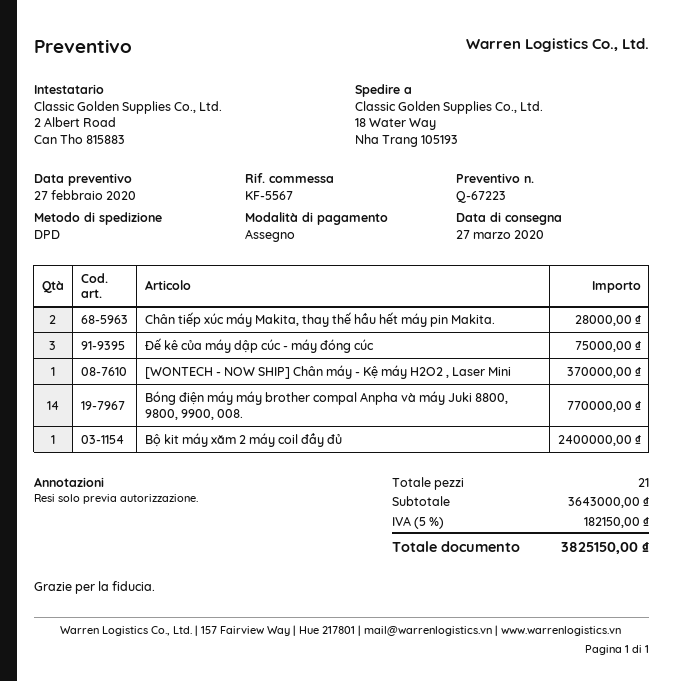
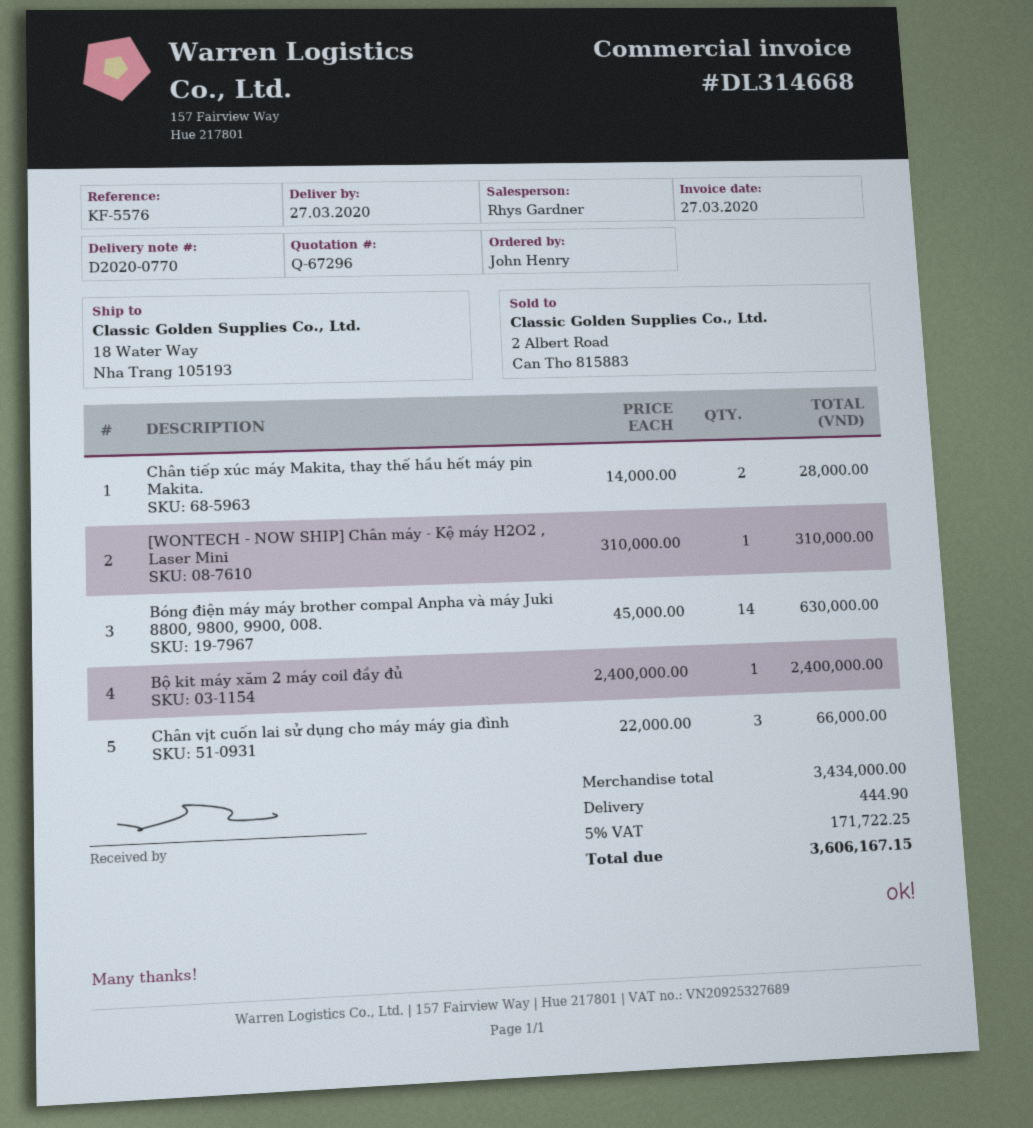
quote number: Q-67223 -> Q-67296
reference: KF-5567 -> KF-5576
Đế kê của máy dập cúc - máy đóng cúc: 3 for 75000.00 -> none
[WONTECH - NOW SHIP] Chân máy - Kệ máy H2O2 , Laser Mini: 1 for 370000.00 -> 1 for 310000.00
Bóng điện máy máy brother compal Anpha và máy Juki 8800, 9800, 9900, 008.: 14 for 770000.00 -> 14 for 630000.00
Chân vịt cuốn lai sử dụng cho máy máy gia đình: none -> 3 for 66000.00
subtotal: 3643000.00 -> 3434000.00
shipping: none -> 444.90
tax: 5% = 182150.00 -> 5% = 171722.25
total: 3825150.00 -> 3606167.15

